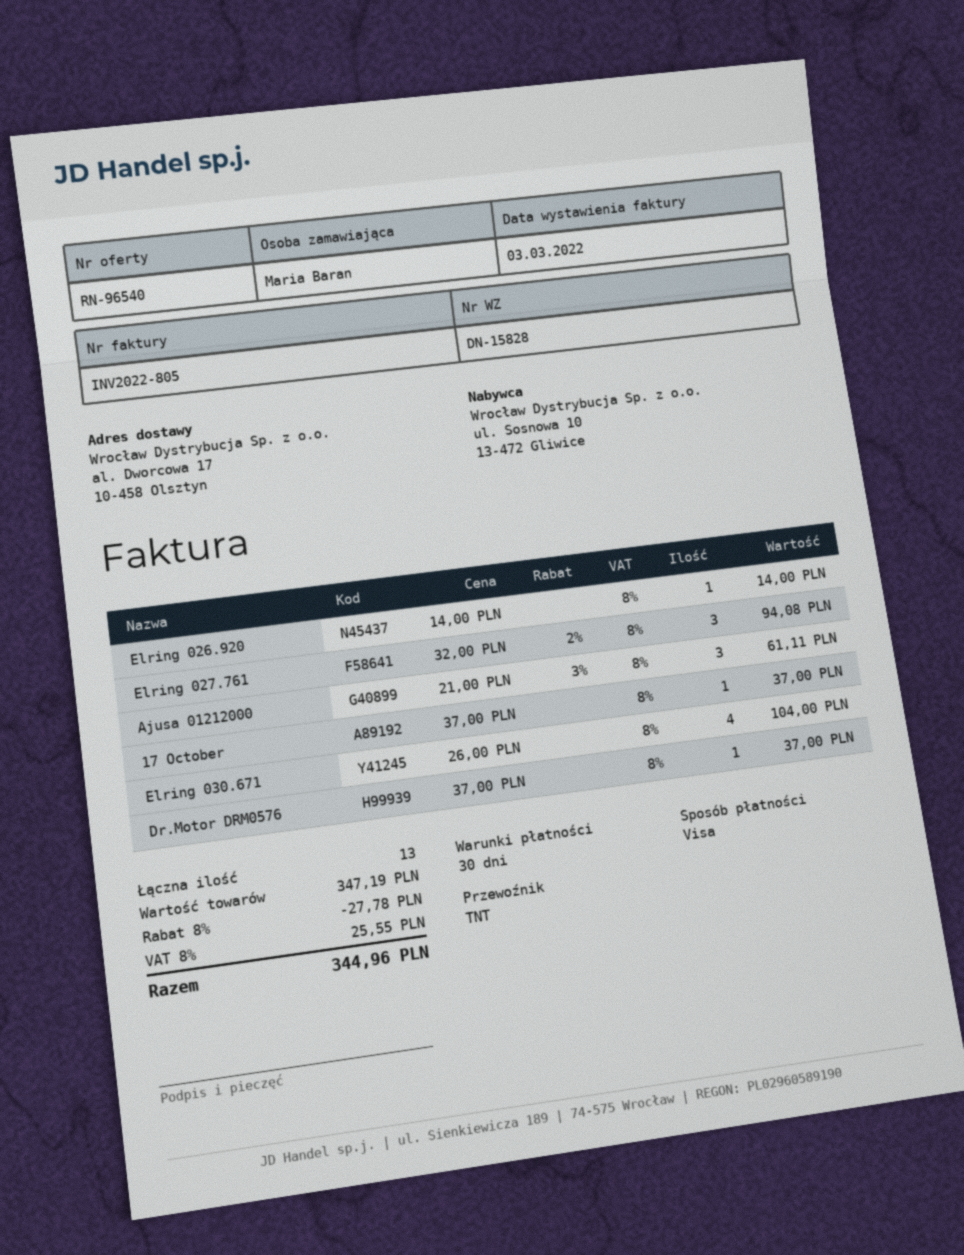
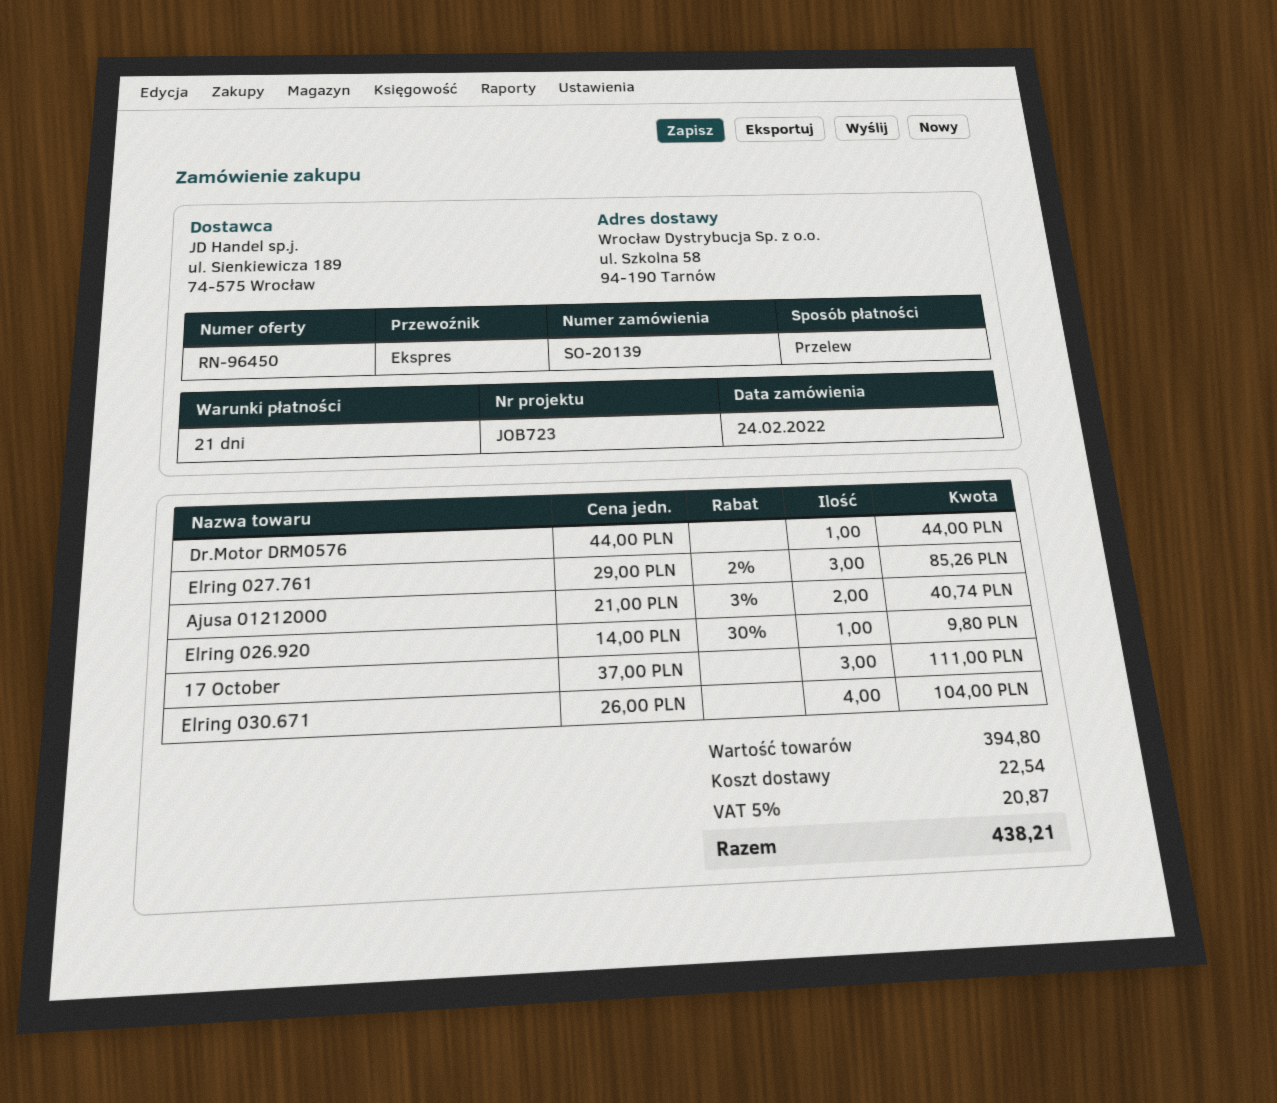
quote number: RN-96540 -> RN-96450
payment terms: 30 days -> 21 days
payment method: Visa -> bank transfer
shipping method: TNT -> express
ship to: al. Dworcowa 17, 10-458 Olsztyn -> ul. Szkolna 58, 94-190 Tarnów
Elring 026.920: 1 x 14.00 = 14.00 -> 1 x 14.00 - 30% = 9.80
Elring 027.761: 3 x 32.00 - 2% = 94.08 -> 3 x 29.00 - 2% = 85.26
Ajusa 01212000: 3 x 21.00 - 3% = 61.11 -> 2 x 21.00 - 3% = 40.74
17 October: 1 x 37.00 = 37.00 -> 3 x 37.00 = 111.00
Dr.Motor DRM0576: 1 x 37.00 = 37.00 -> 1 x 44.00 = 44.00
subtotal: 347.19 -> 394.80
discount: 8% = 27.78 -> none
shipping: none -> 22.54
tax: 8% = 25.55 -> 5% = 20.87
total: 344.96 -> 438.21

